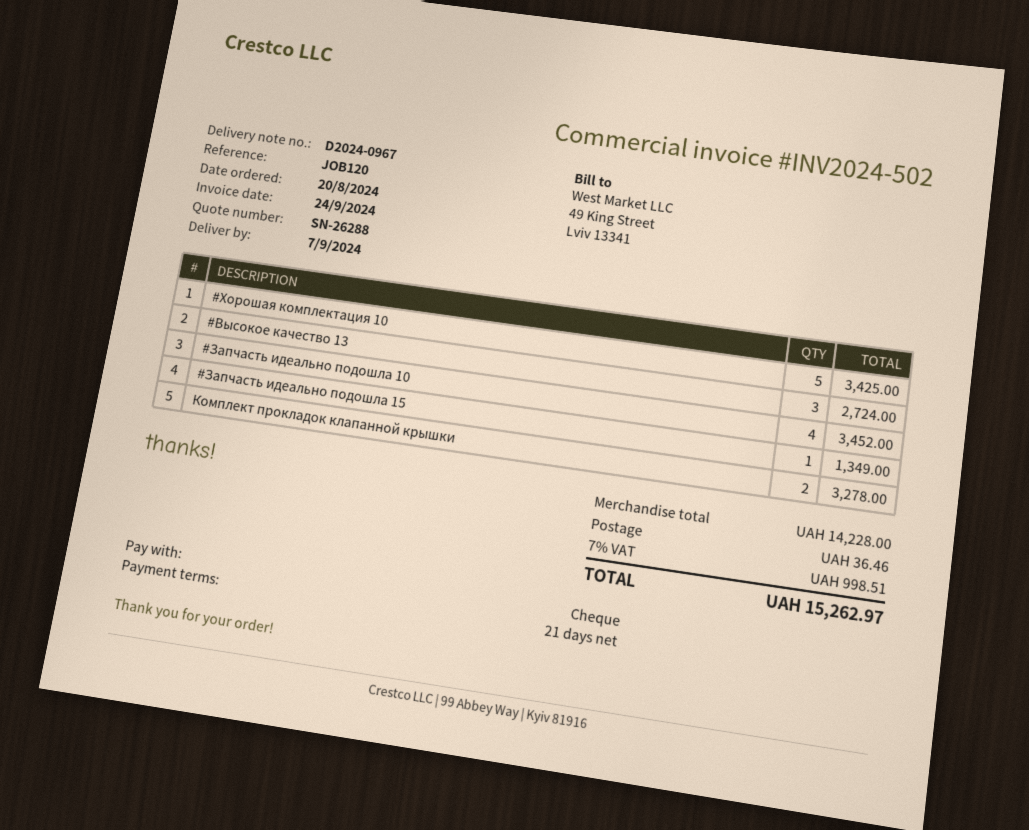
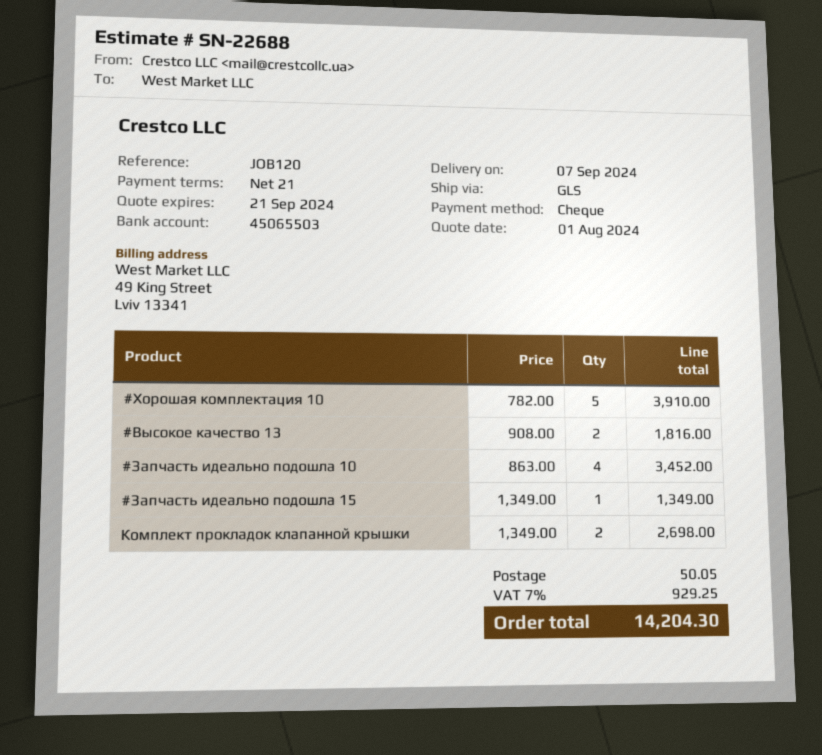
quote number: SN-26288 -> SN-22688
#Хорошая комплектация 10: 5 for 3425.00 -> 5 for 3910.00
#Высокое качество 13: 3 for 2724.00 -> 2 for 1816.00
Комплект прокладок клапанной крышки: 2 for 3278.00 -> 2 for 2698.00
shipping: 36.46 -> 50.05
tax: 7% = 998.51 -> 7% = 929.25
total: 15262.97 -> 14204.30

